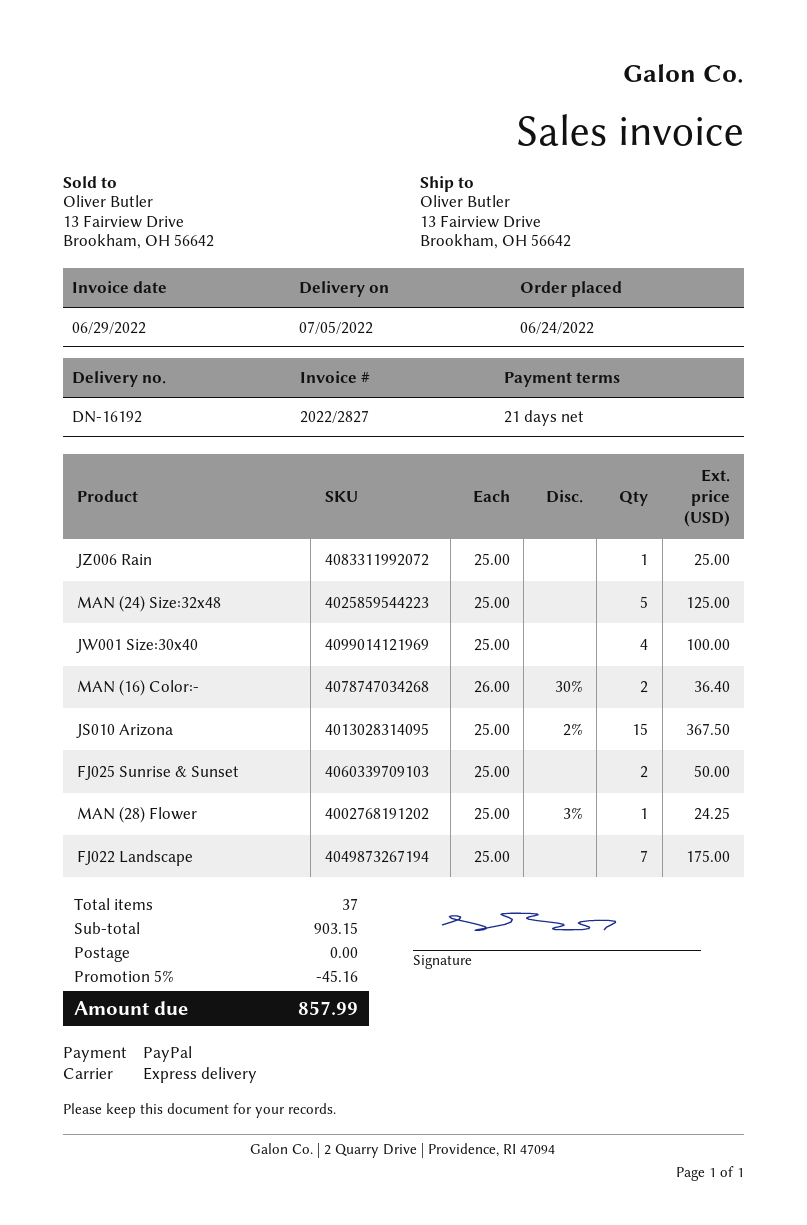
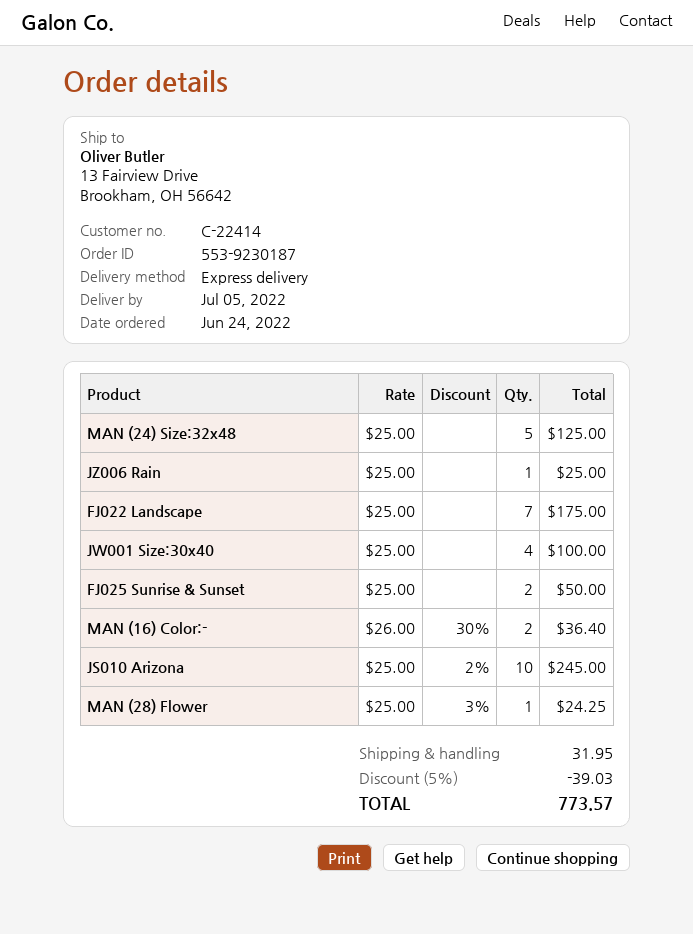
JS010 Arizona: 15 x 25.00 - 2% = 367.50 -> 10 x 25.00 - 2% = 245.00
discount: 5% = 45.16 -> 5% = 39.03
shipping: 0.00 -> 31.95
total: 857.99 -> 773.57

